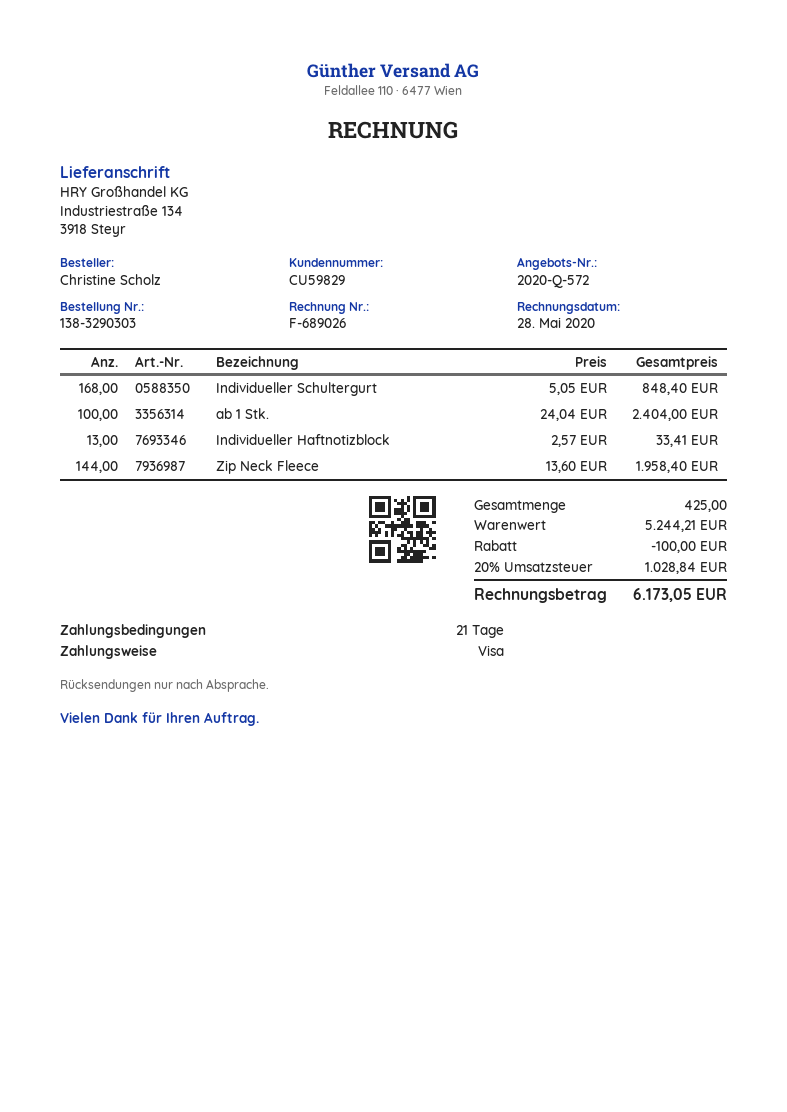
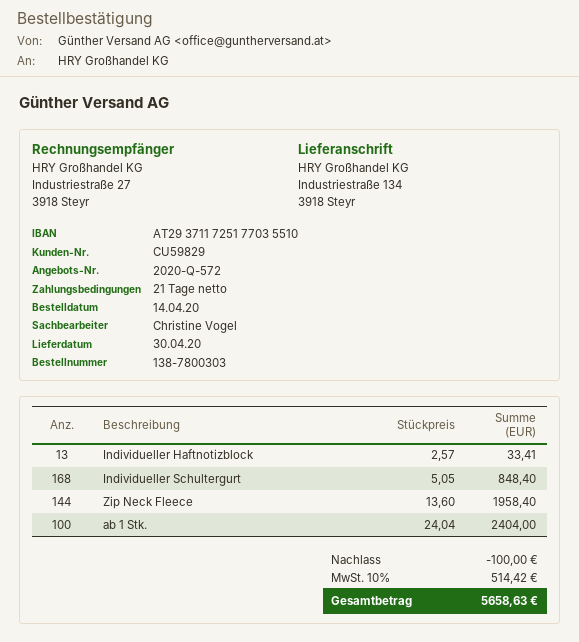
order number: 138-3290303 -> 138-7800303
tax: 20% = 1028.84 -> 10% = 514.42
total: 6173.05 -> 5658.63

